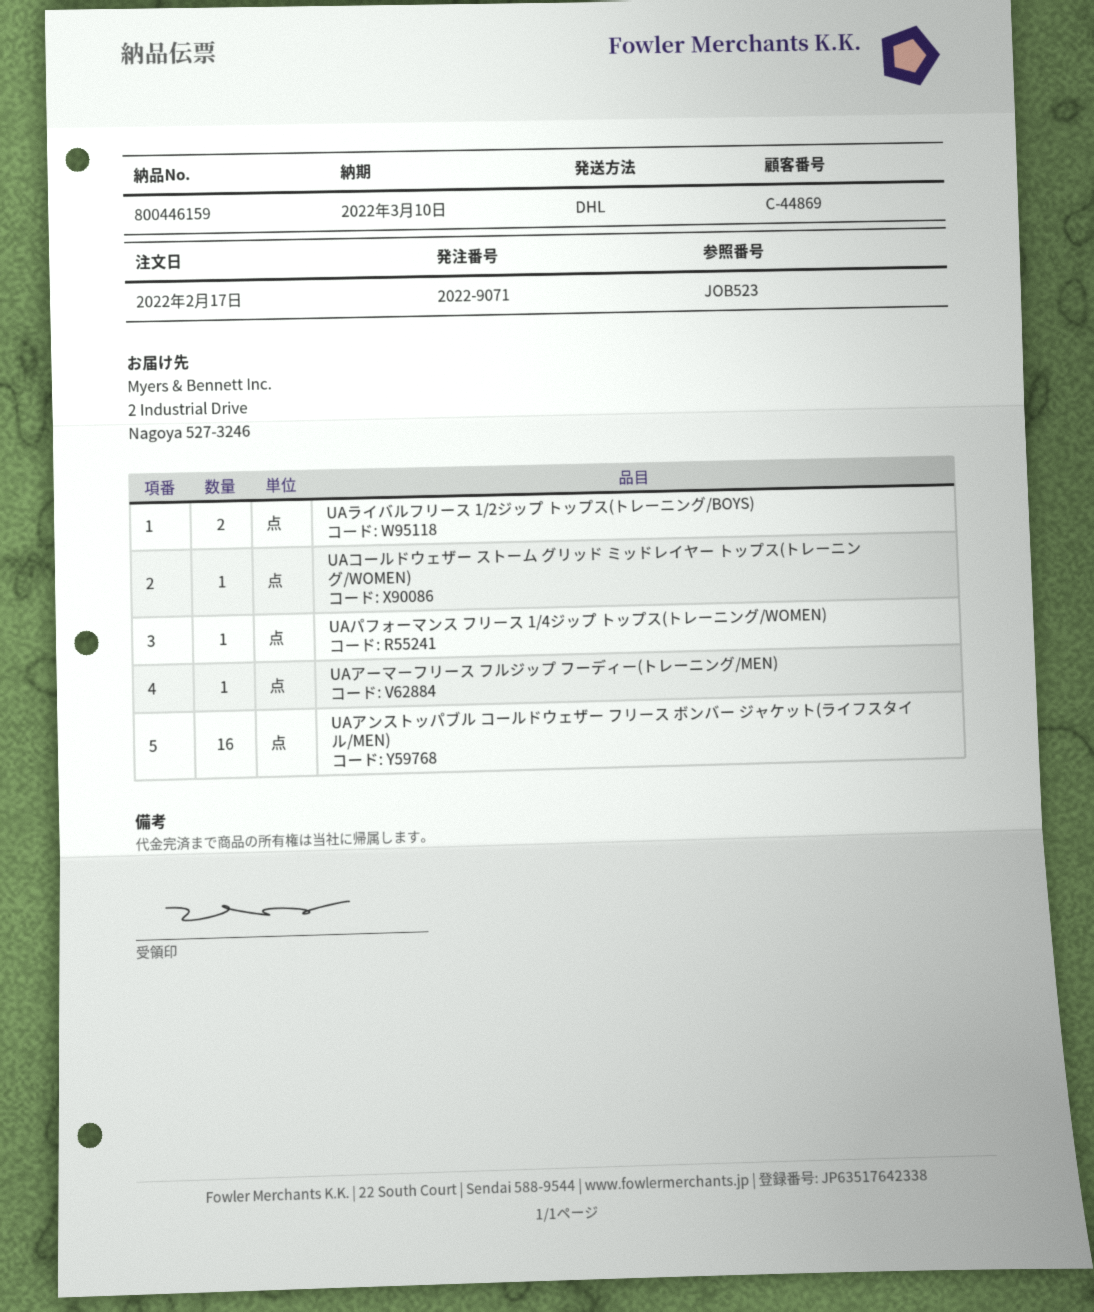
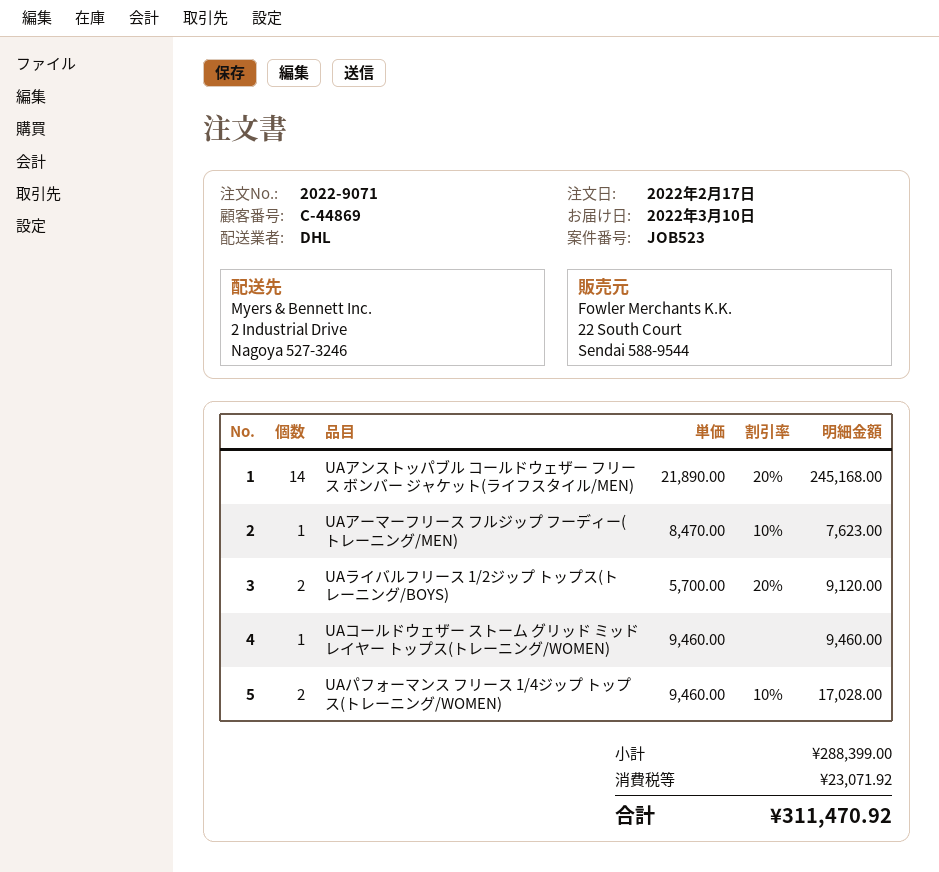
UAパフォーマンス フリース 1/4ジップ トップス(トレーニング/WOMEN): 1 -> 2
UAアンストッパブル コールドウェザー フリース ボンバー ジャケット(ライフスタイル/MEN): 16 -> 14

